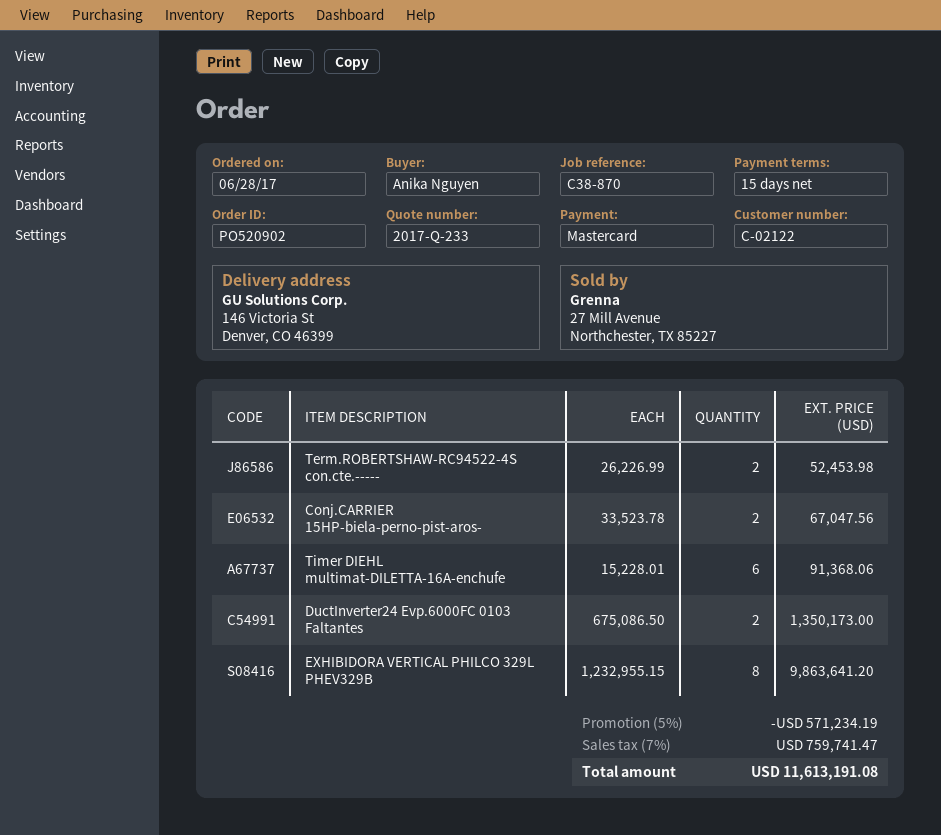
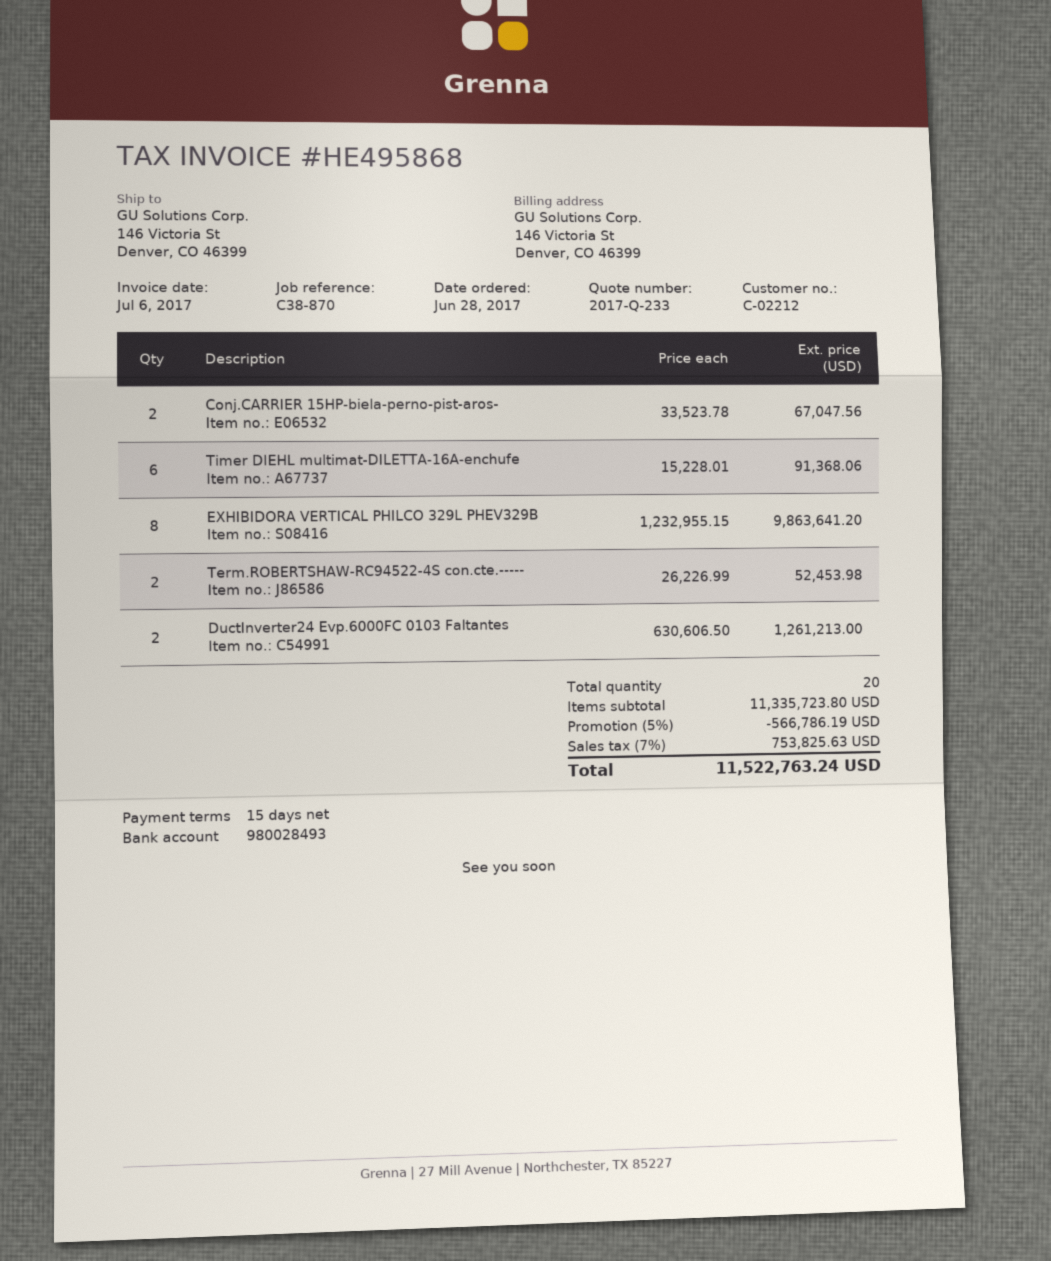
customer number: C-02122 -> C-02212
DuctInverter24 Evp.6000FC 0103 Faltantes: 2 x 675086.50 = 1350173.00 -> 2 x 630606.50 = 1261213.00
discount: 5% = 571234.19 -> 5% = 566786.19
tax: 7% = 759741.47 -> 7% = 753825.63
total: 11613191.08 -> 11522763.24

